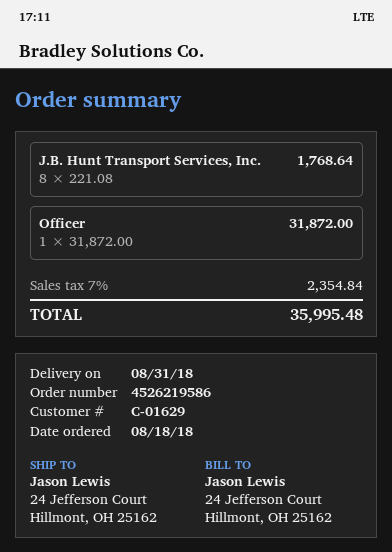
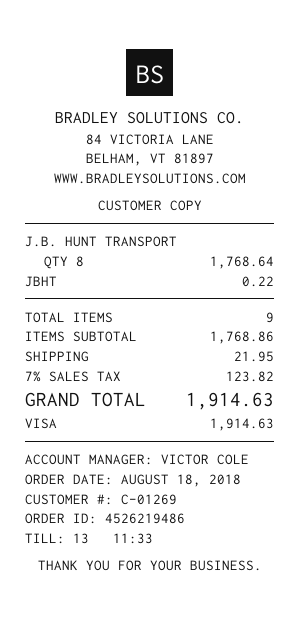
order number: 4526219586 -> 4526219486
customer number: C-01629 -> C-01269
Officer: 1 for 31872.00 -> none
JBHT: none -> 1 for 0.22
shipping: none -> 21.95
tax: 7% = 2354.84 -> 7% = 123.82
total: 35995.48 -> 1914.63

